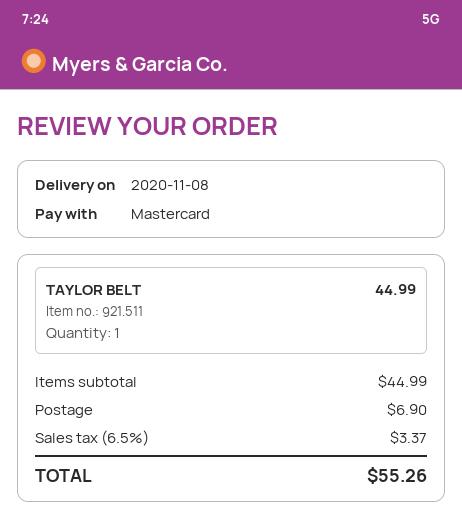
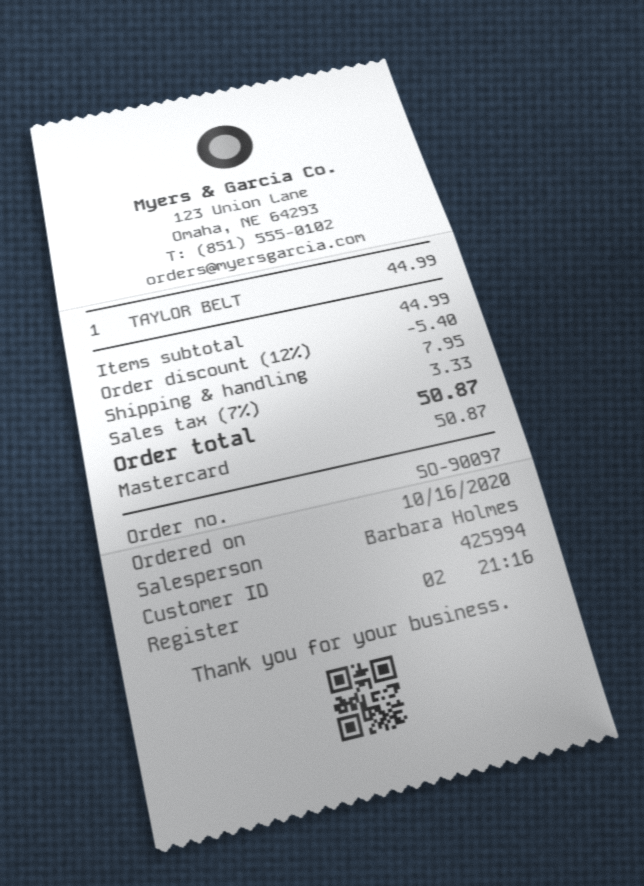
discount: none -> 12% = 5.40
shipping: 6.90 -> 7.95
tax: 6.5% = 3.37 -> 7% = 3.33
total: 55.26 -> 50.87

